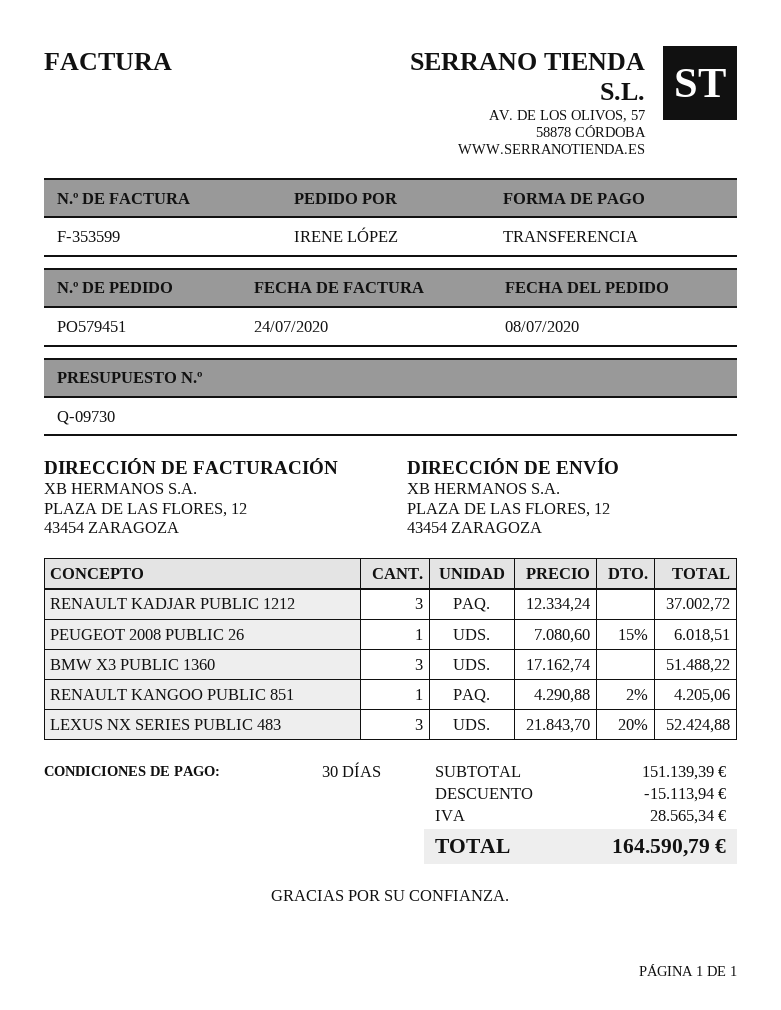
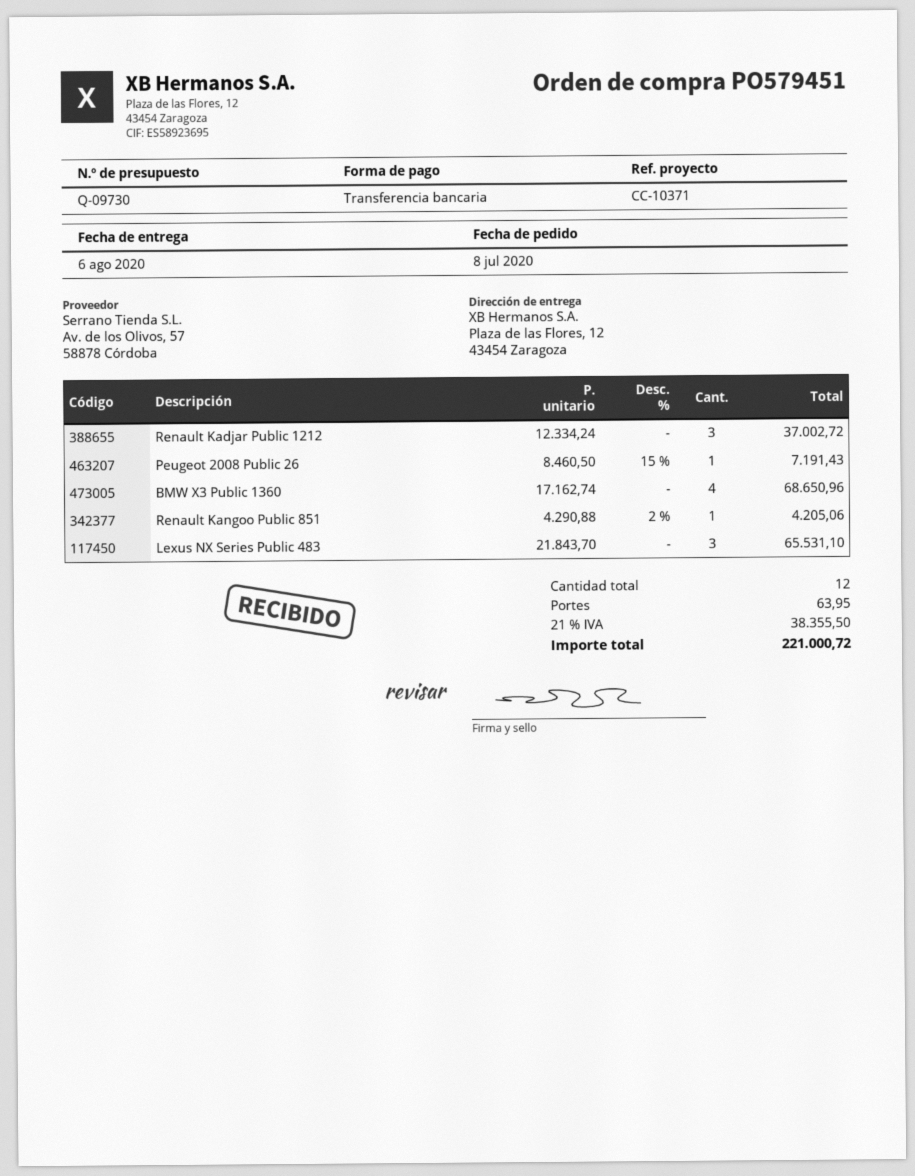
PEUGEOT 2008 PUBLIC 26: 1 x 7080.60 - 15% = 6018.51 -> 1 x 8460.50 - 15% = 7191.43
BMW X3 PUBLIC 1360: 3 x 17162.74 = 51488.22 -> 4 x 17162.74 = 68650.96
LEXUS NX SERIES PUBLIC 483: 3 x 21843.70 - 20% = 52424.88 -> 3 x 21843.70 = 65531.10
discount: 15113.94 -> none
shipping: none -> 63.95
tax: 28565.34 -> 38355.50
total: 164590.79 -> 221000.72

